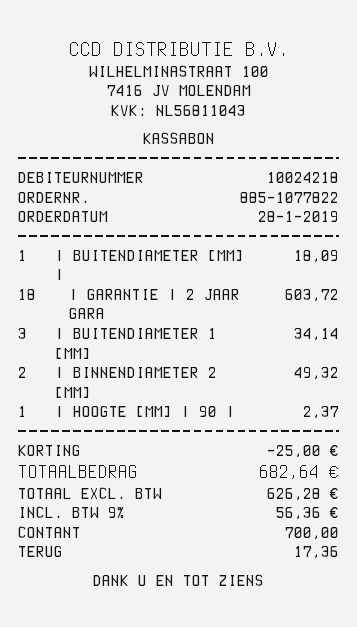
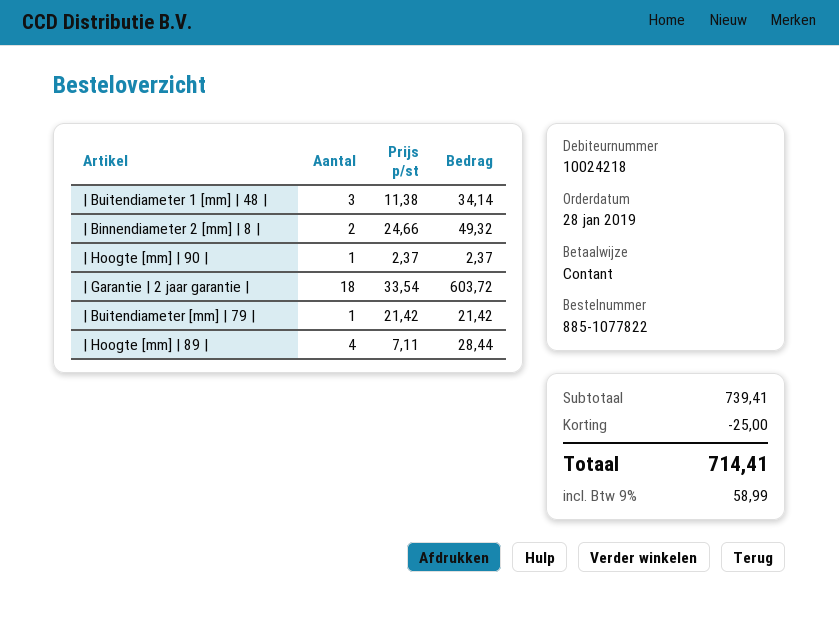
| BUITENDIAMETER [MM] |: 1 for 18.09 -> 1 for 21.42
| Hoogte [mm] | 89 |: none -> 4 for 28.44
tax: 9% = 56.36 -> 9% = 58.99
total: 682.64 -> 714.41

